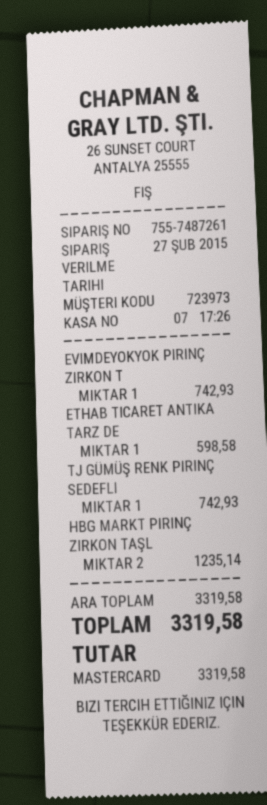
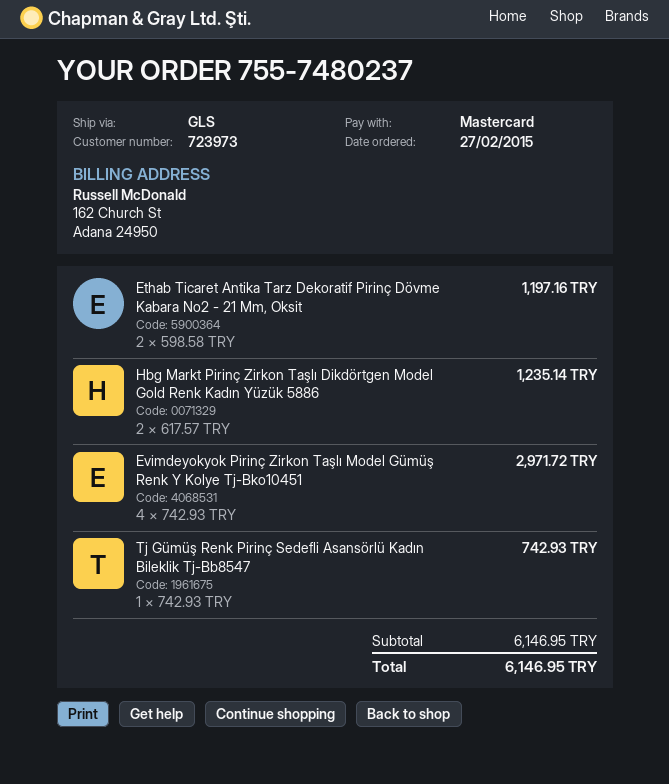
order number: 755-7487261 -> 755-7480237
EVIMDEYOKYOK PIRINÇ ZIRKON T: 1 for 742.93 -> 4 for 2971.72
ETHAB TICARET ANTIKA TARZ DE: 1 for 598.58 -> 2 for 1197.16
subtotal: 3319.58 -> 6146.95
total: 3319.58 -> 6146.95

